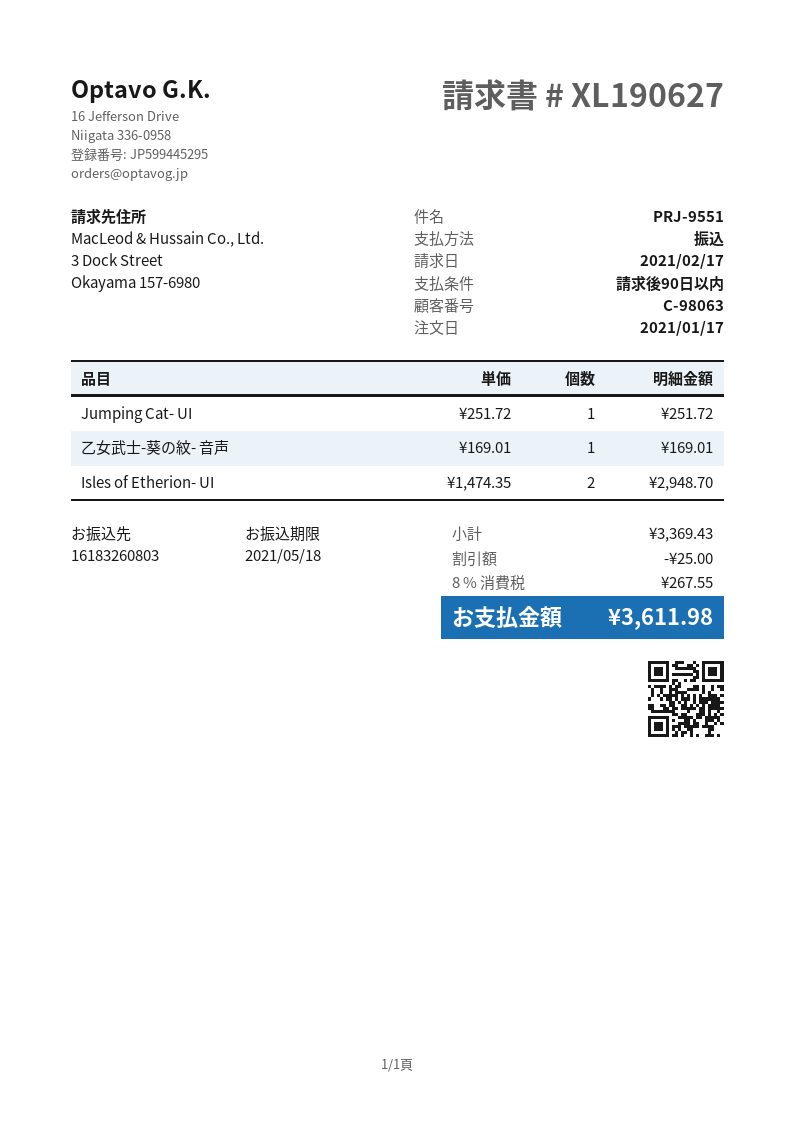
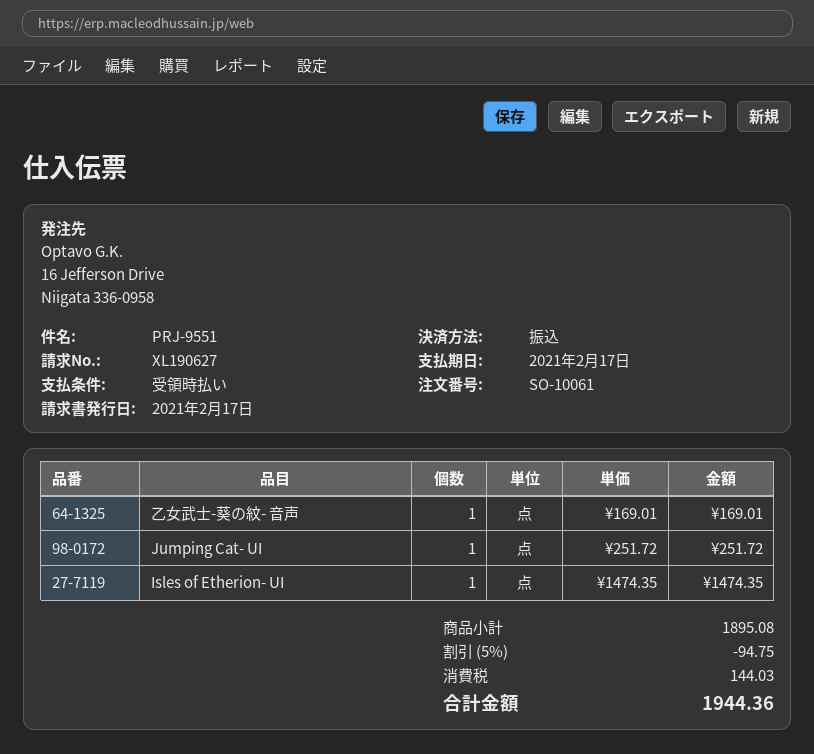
payment terms: 90 days -> on receipt
due date: 2021-05-18 -> 2021-02-17
Isles of Etherion- UI: 2 x 1474.35 = 2948.70 -> 1 x 1474.35 = 1474.35
subtotal: 3369.43 -> 1895.08
discount: 25.00 -> 94.75
tax: 267.55 -> 144.03
total: 3611.98 -> 1944.36

